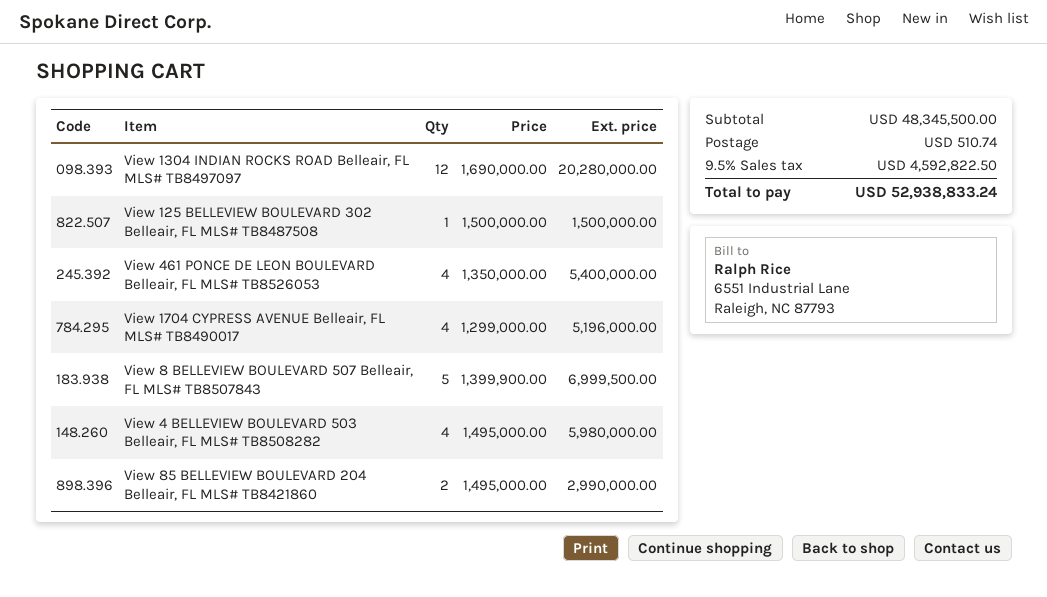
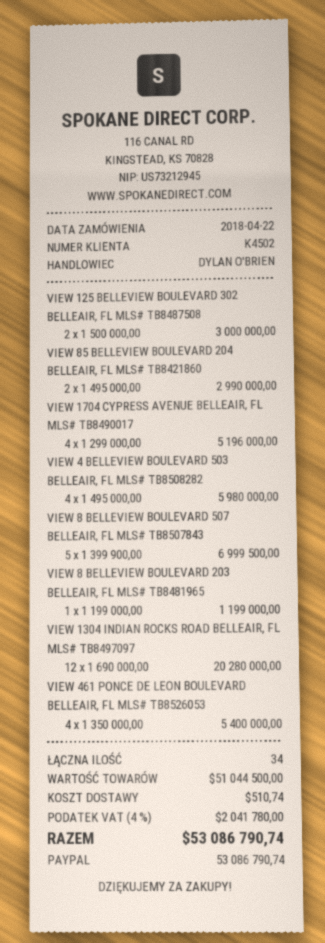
View 125 BELLEVIEW BOULEVARD 302 Belleair, FL MLS# TB8487508: 1 x 1500000.00 = 1500000.00 -> 2 x 1500000.00 = 3000000.00
VIEW 8 BELLEVIEW BOULEVARD 203 BELLEAIR, FL MLS# TB8481965: none -> 1 x 1199000.00 = 1199000.00
subtotal: 48345500.00 -> 51044500.00
tax: 9.5% = 4592822.50 -> 4% = 2041780.00
total: 52938833.24 -> 53086790.74

